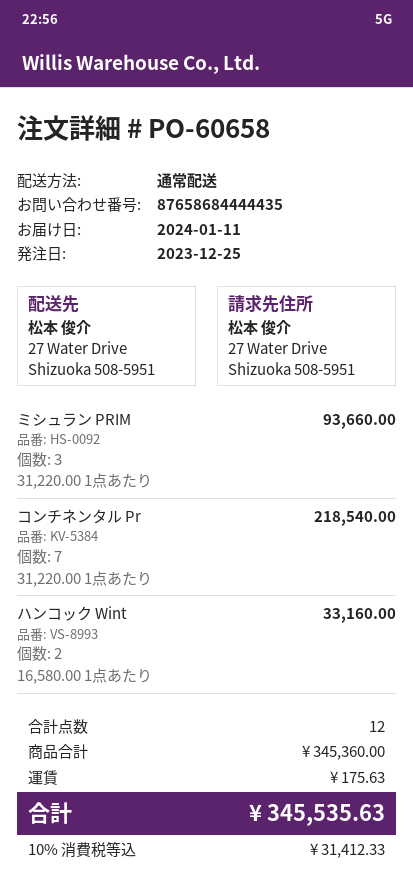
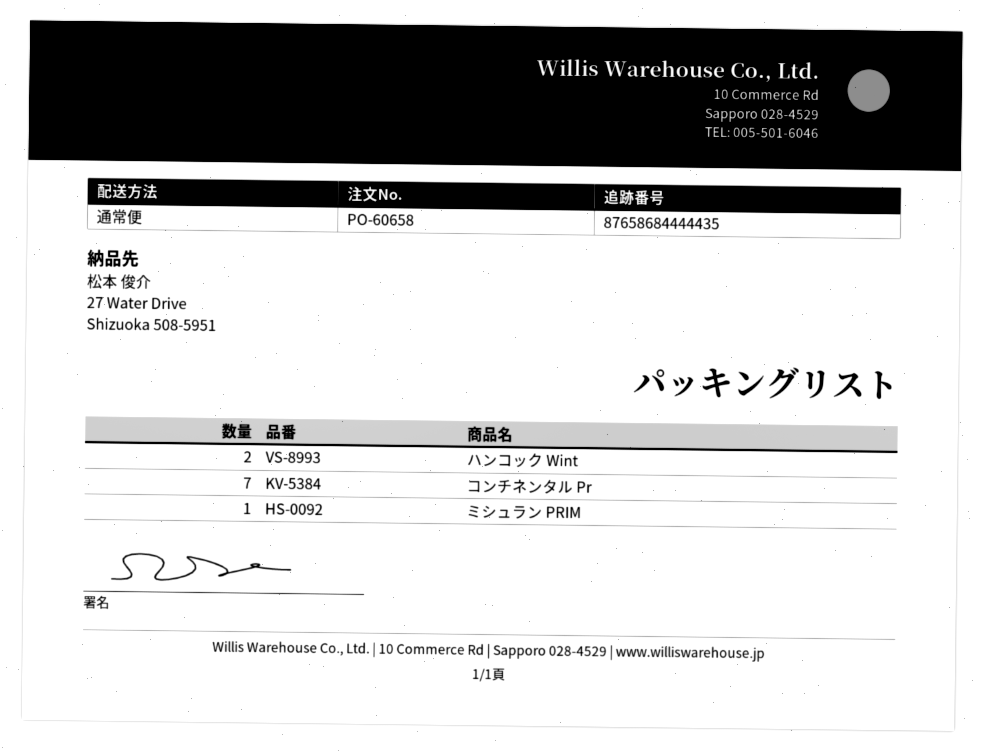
ミシュラン PRIM: 3 -> 1

